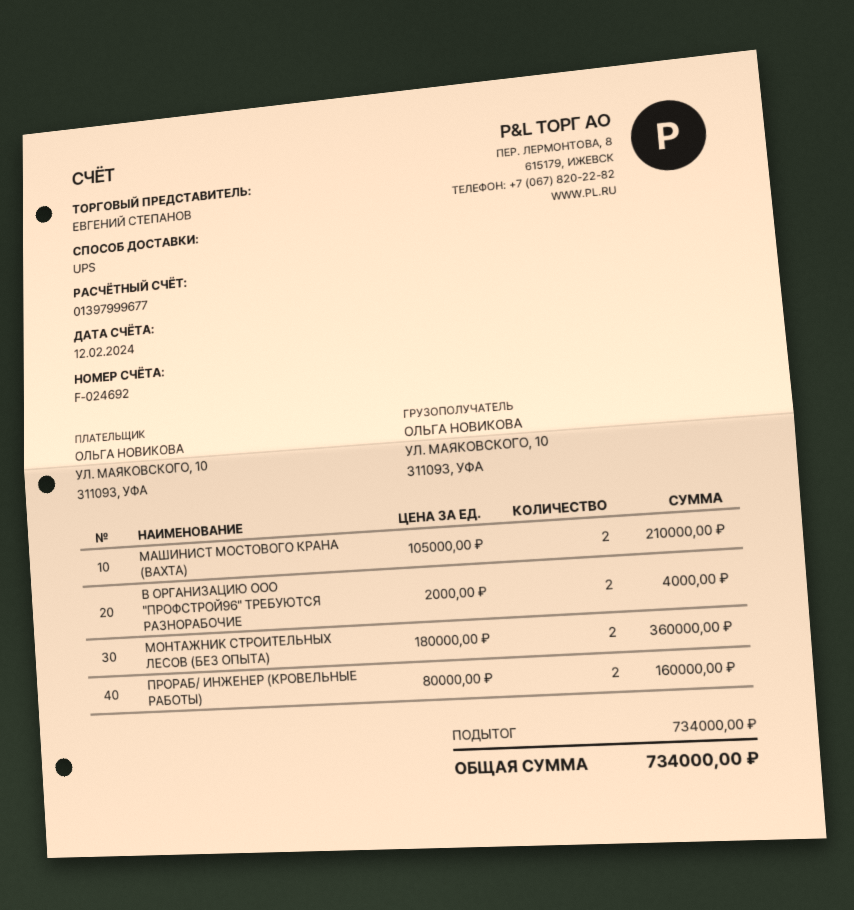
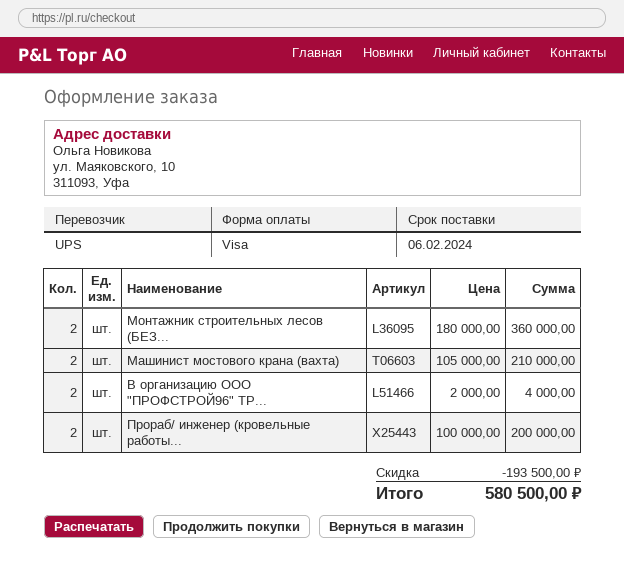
ПРОРАБ/ ИНЖЕНЕР (КРОВЕЛЬНЫЕ РАБОТЫ): 2 x 80000.00 = 160000.00 -> 2 x 100000.00 = 200000.00
discount: none -> 193500.00
total: 734000.00 -> 580500.00

